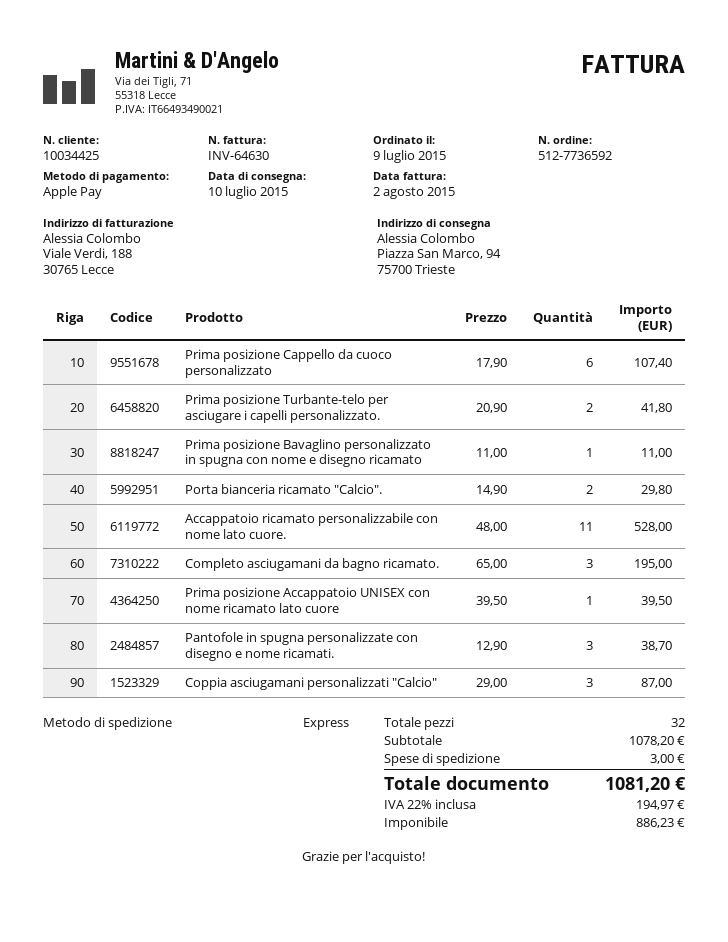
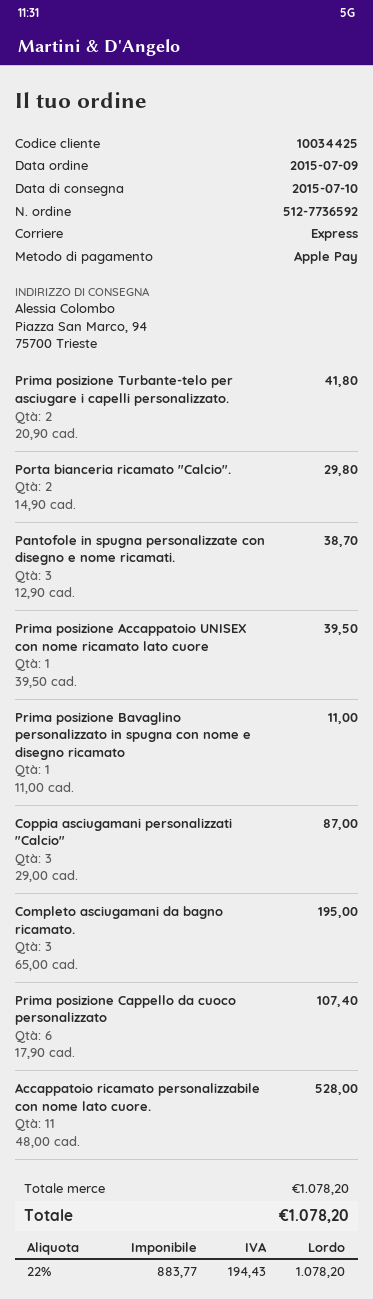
shipping: 3.00 -> none
net: 886.23 -> 883.77
tax: 22% = 194.97 -> 22% = 194.43
total: 1081.20 -> 1078.20

